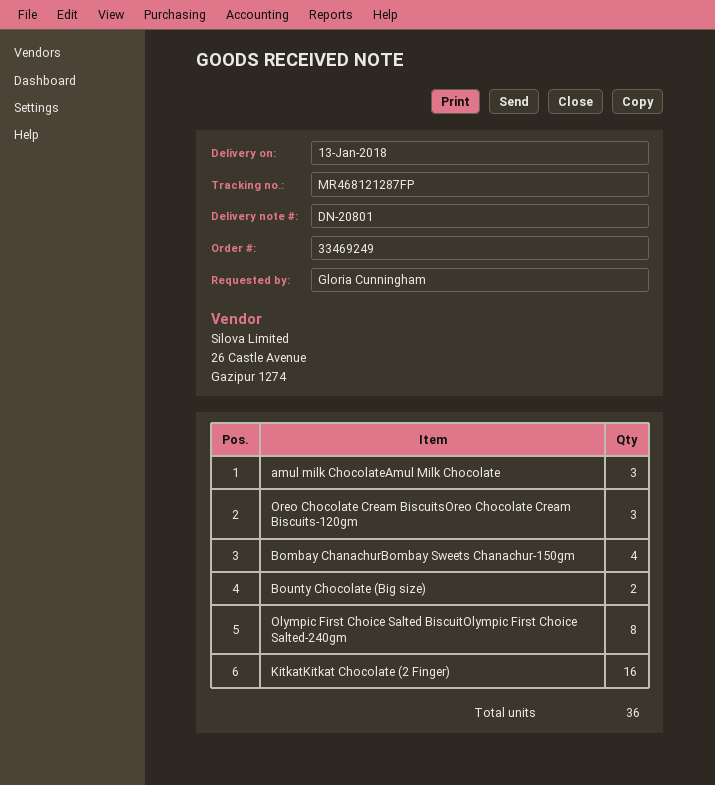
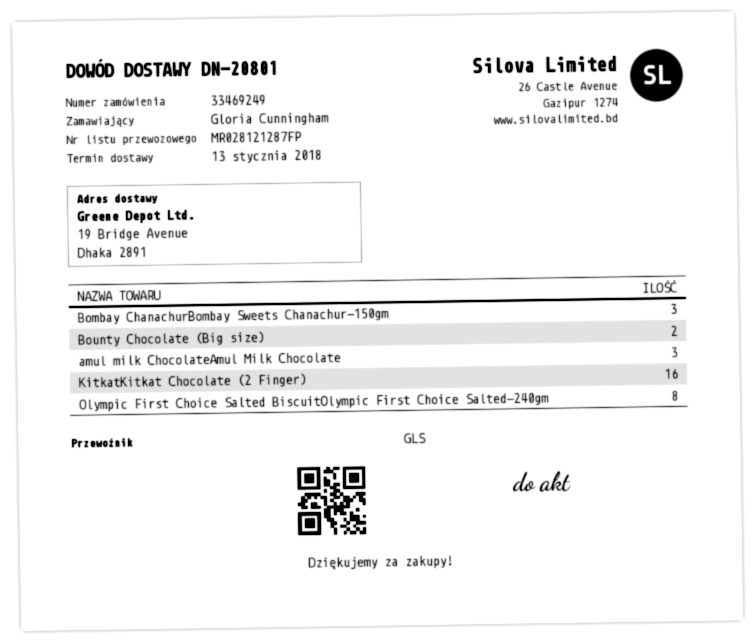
tracking number: MR468121287FP -> MR028121287FP
Oreo Chocolate Cream BiscuitsOreo Chocolate Cream Biscuits-120gm: 3 -> none
Bombay ChanachurBombay Sweets Chanachur-150gm: 4 -> 3

